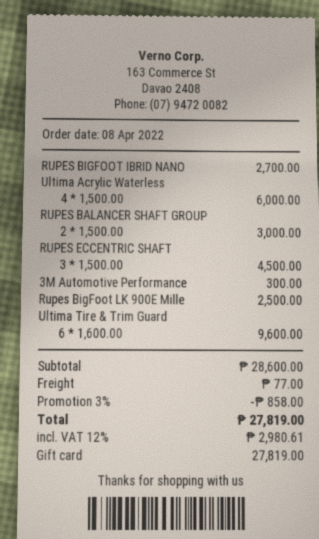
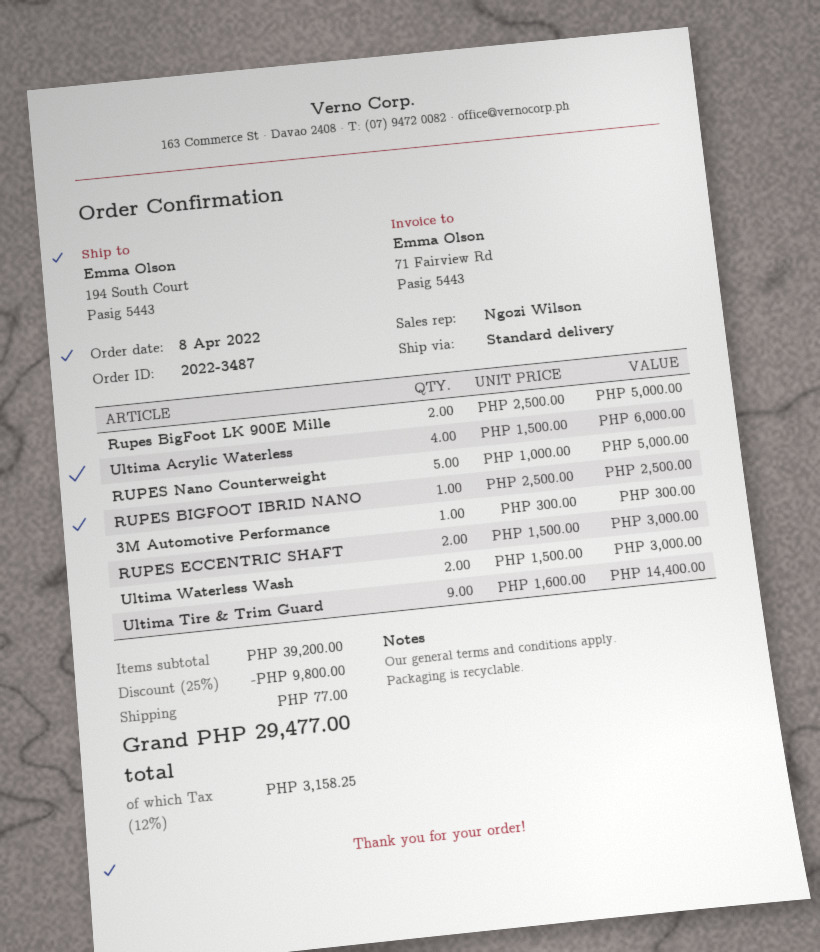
RUPES BIGFOOT IBRID NANO: 1 x 2700.00 = 2700.00 -> 1 x 2500.00 = 2500.00
RUPES BALANCER SHAFT GROUP: 2 x 1500.00 = 3000.00 -> none
RUPES ECCENTRIC SHAFT: 3 x 1500.00 = 4500.00 -> 2 x 1500.00 = 3000.00
Rupes BigFoot LK 900E Mille: 1 x 2500.00 = 2500.00 -> 2 x 2500.00 = 5000.00
Ultima Tire & Trim Guard: 6 x 1600.00 = 9600.00 -> 9 x 1600.00 = 14400.00
RUPES Nano Counterweight: none -> 5 x 1000.00 = 5000.00
Ultima Waterless Wash: none -> 2 x 1500.00 = 3000.00
subtotal: 28600.00 -> 39200.00
discount: 3% = 858.00 -> 25% = 9800.00
tax: 12% = 2980.61 -> 12% = 3158.25
total: 27819.00 -> 29477.00

